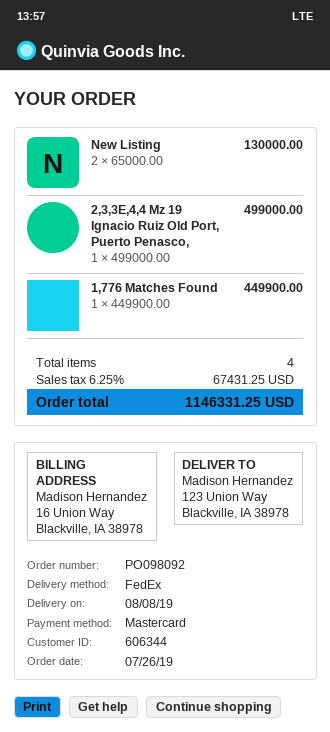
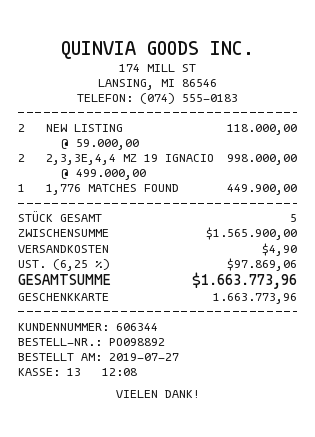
order number: PO098092 -> PO098892
order date: 2019-07-26 -> 2019-07-27
payment method: Mastercard -> gift card
New Listing: 2 x 65000.00 = 130000.00 -> 2 x 59000.00 = 118000.00
2,3,3E,4,4 Mz 19 Ignacio Ruiz Old Port, Puerto Penasco,: 1 x 499000.00 = 499000.00 -> 2 x 499000.00 = 998000.00
total quantity: 4 -> 5
shipping: none -> 4.90
tax: 6.25% = 67431.25 -> 6.25% = 97869.06
total: 1146331.25 -> 1663773.96

